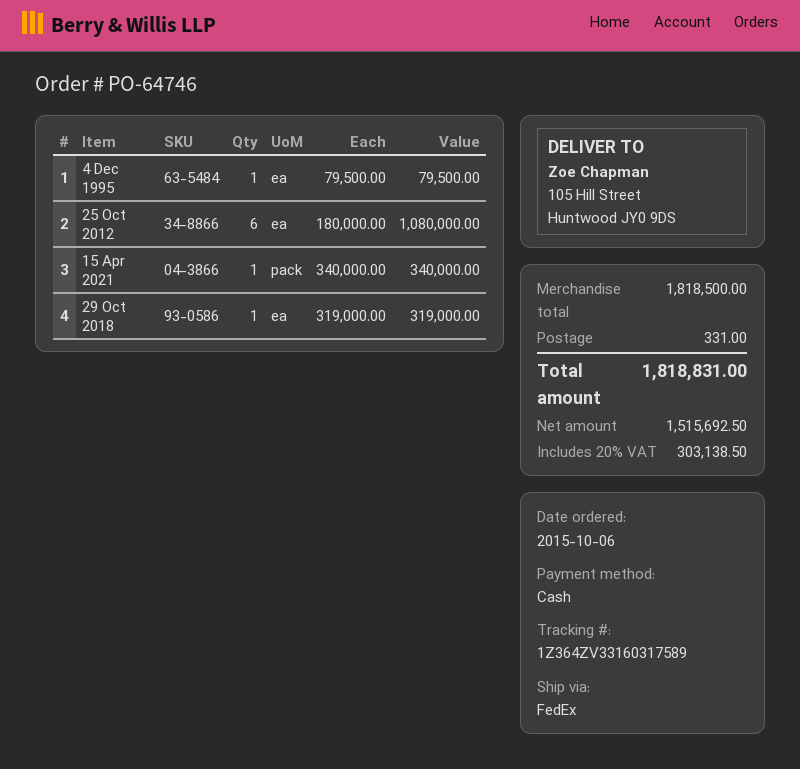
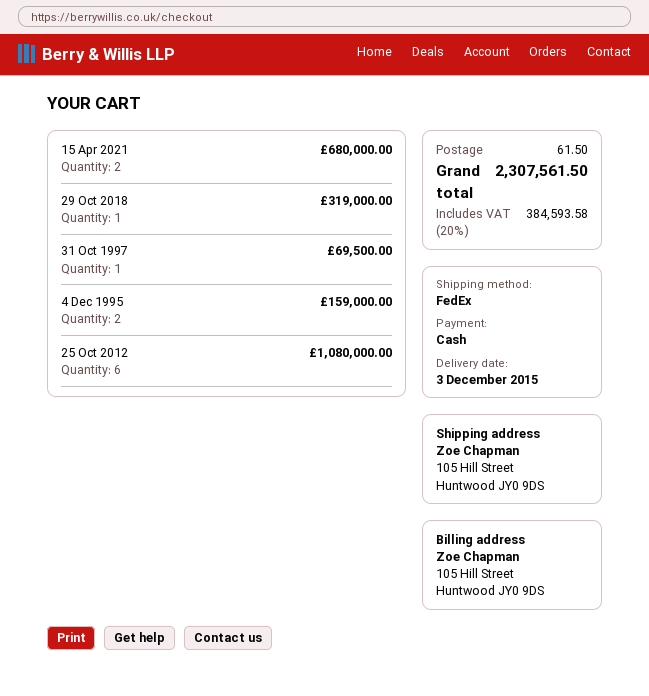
4 Dec 1995: 1 for 79500.00 -> 2 for 159000.00
15 Apr 2021: 1 for 340000.00 -> 2 for 680000.00
31 Oct 1997: none -> 1 for 69500.00
shipping: 331.00 -> 61.50
tax: 20% = 303138.50 -> 20% = 384593.58
total: 1818831.00 -> 2307561.50

